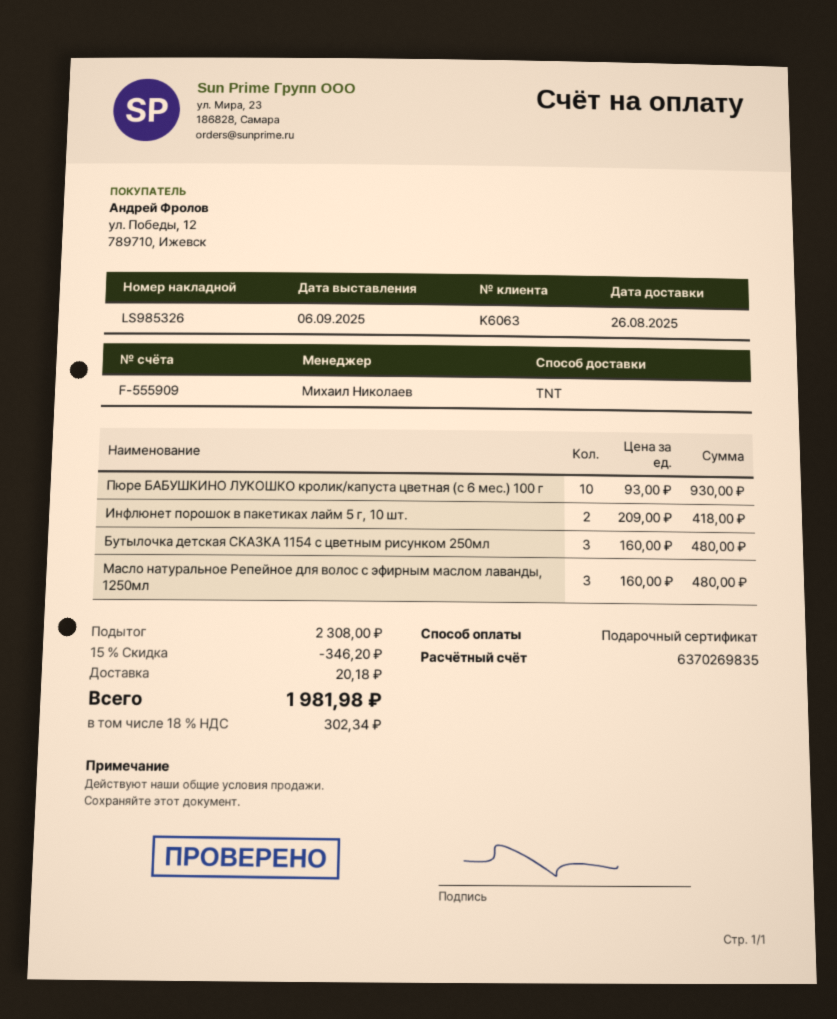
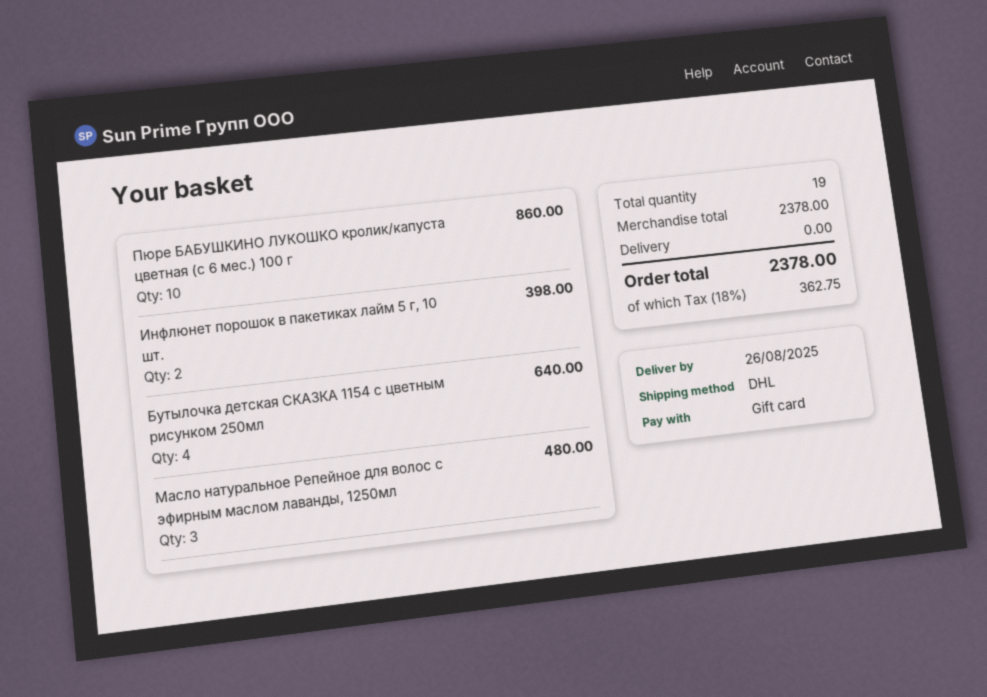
shipping method: TNT -> DHL
Пюре БАБУШКИНО ЛУКОШКО кролик/капуста цветная (с 6 мес.) 100 г: 10 for 930.00 -> 10 for 860.00
Инфлюнет порошок в пакетиках лайм 5 г, 10 шт.: 2 for 418.00 -> 2 for 398.00
Бутылочка детская СКАЗКА 1154 с цветным рисунком 250мл: 3 for 480.00 -> 4 for 640.00
subtotal: 2308.00 -> 2378.00
discount: 15% = 346.20 -> none
shipping: 20.18 -> 0.00
tax: 18% = 302.34 -> 18% = 362.75
total: 1981.98 -> 2378.00

